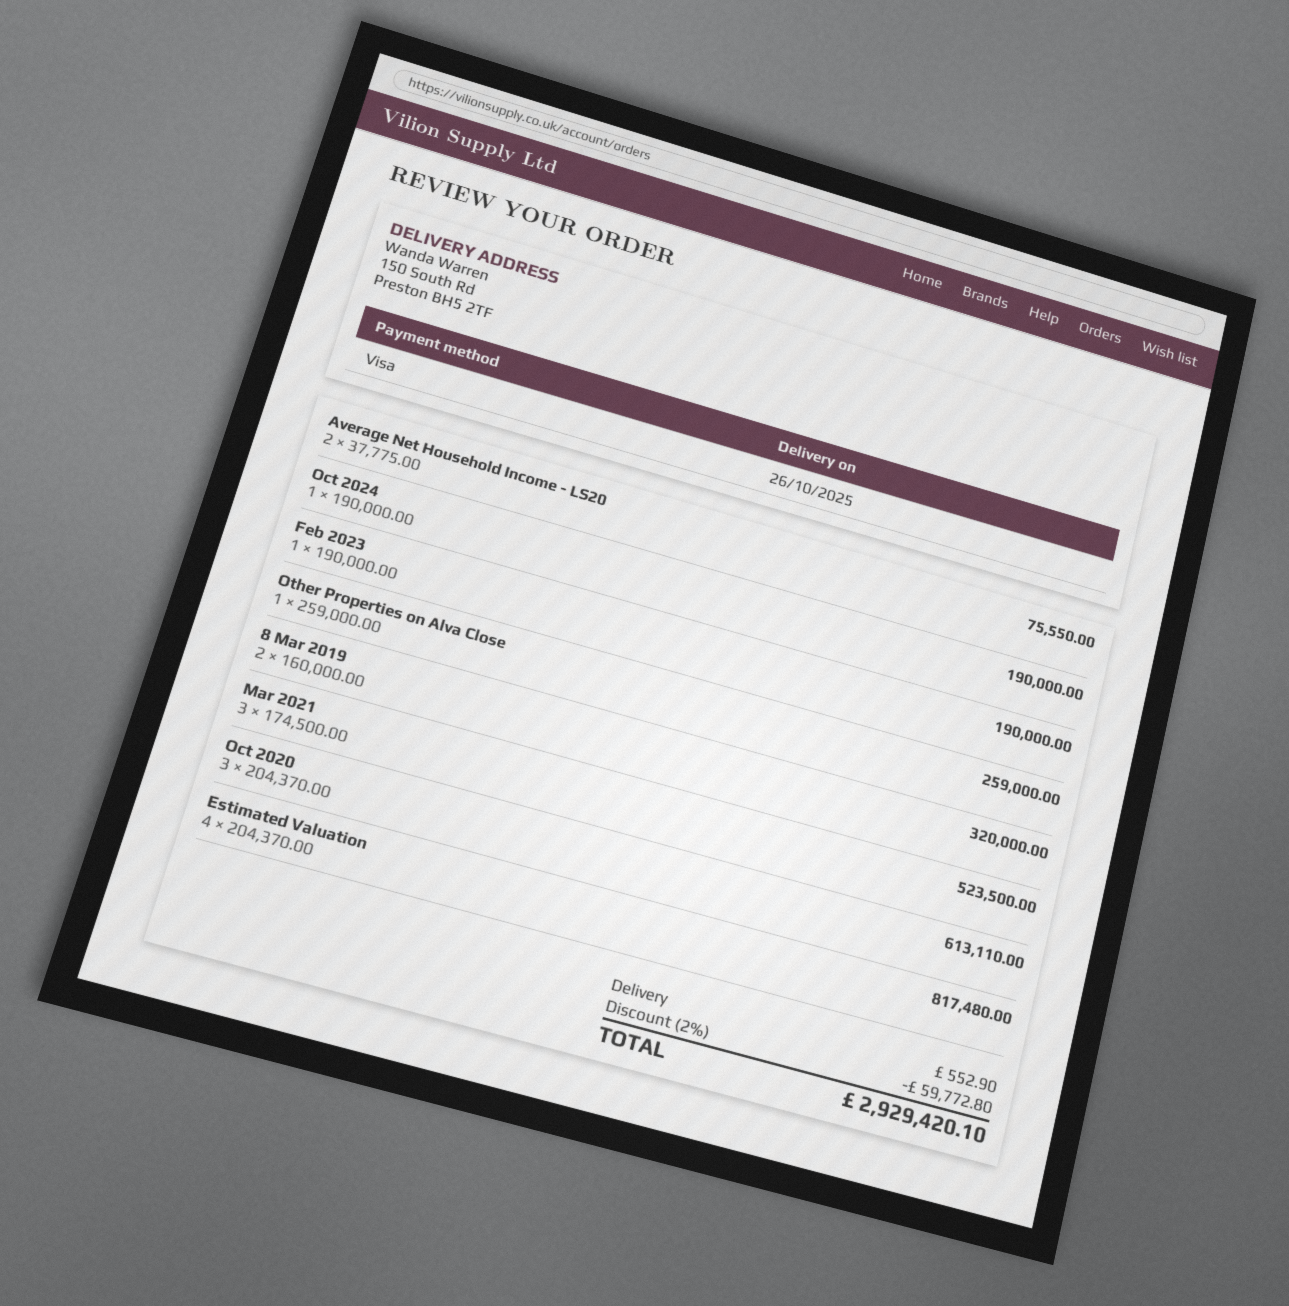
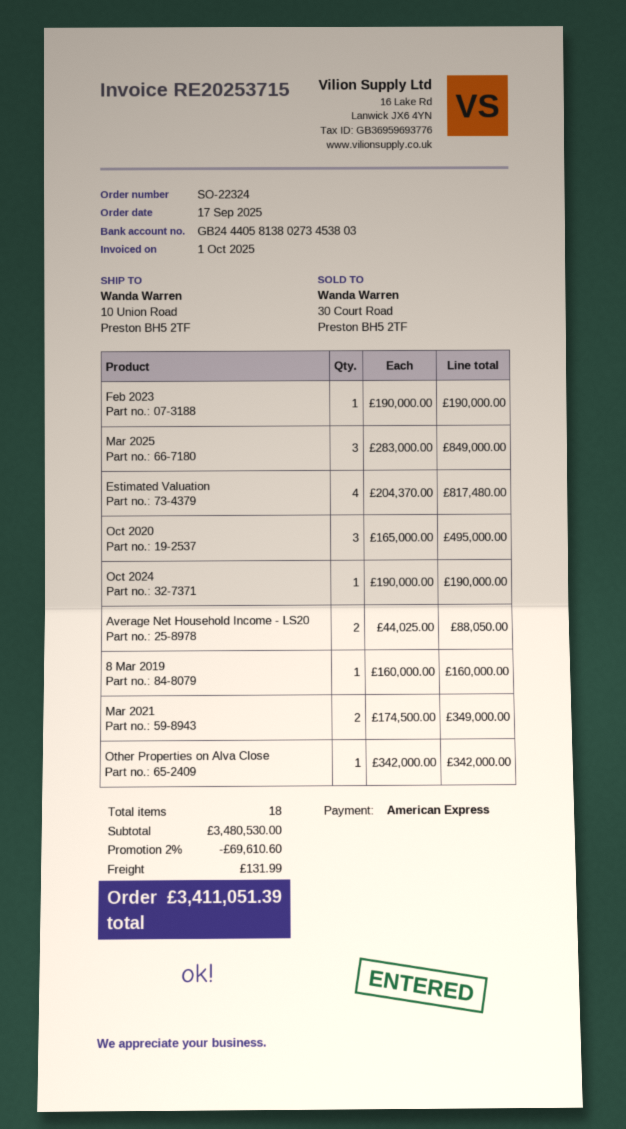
payment method: Visa -> American Express
ship to: 150 South Rd, Preston BH5 2TF -> 10 Union Road, Preston BH5 2TF
Average Net Household Income - LS20: 2 x 37775.00 = 75550.00 -> 2 x 44025.00 = 88050.00
Other Properties on Alva Close: 1 x 259000.00 = 259000.00 -> 1 x 342000.00 = 342000.00
8 Mar 2019: 2 x 160000.00 = 320000.00 -> 1 x 160000.00 = 160000.00
Mar 2021: 3 x 174500.00 = 523500.00 -> 2 x 174500.00 = 349000.00
Oct 2020: 3 x 204370.00 = 613110.00 -> 3 x 165000.00 = 495000.00
Mar 2025: none -> 3 x 283000.00 = 849000.00
discount: 2% = 59772.80 -> 2% = 69610.60
shipping: 552.90 -> 131.99
total: 2929420.10 -> 3411051.39

